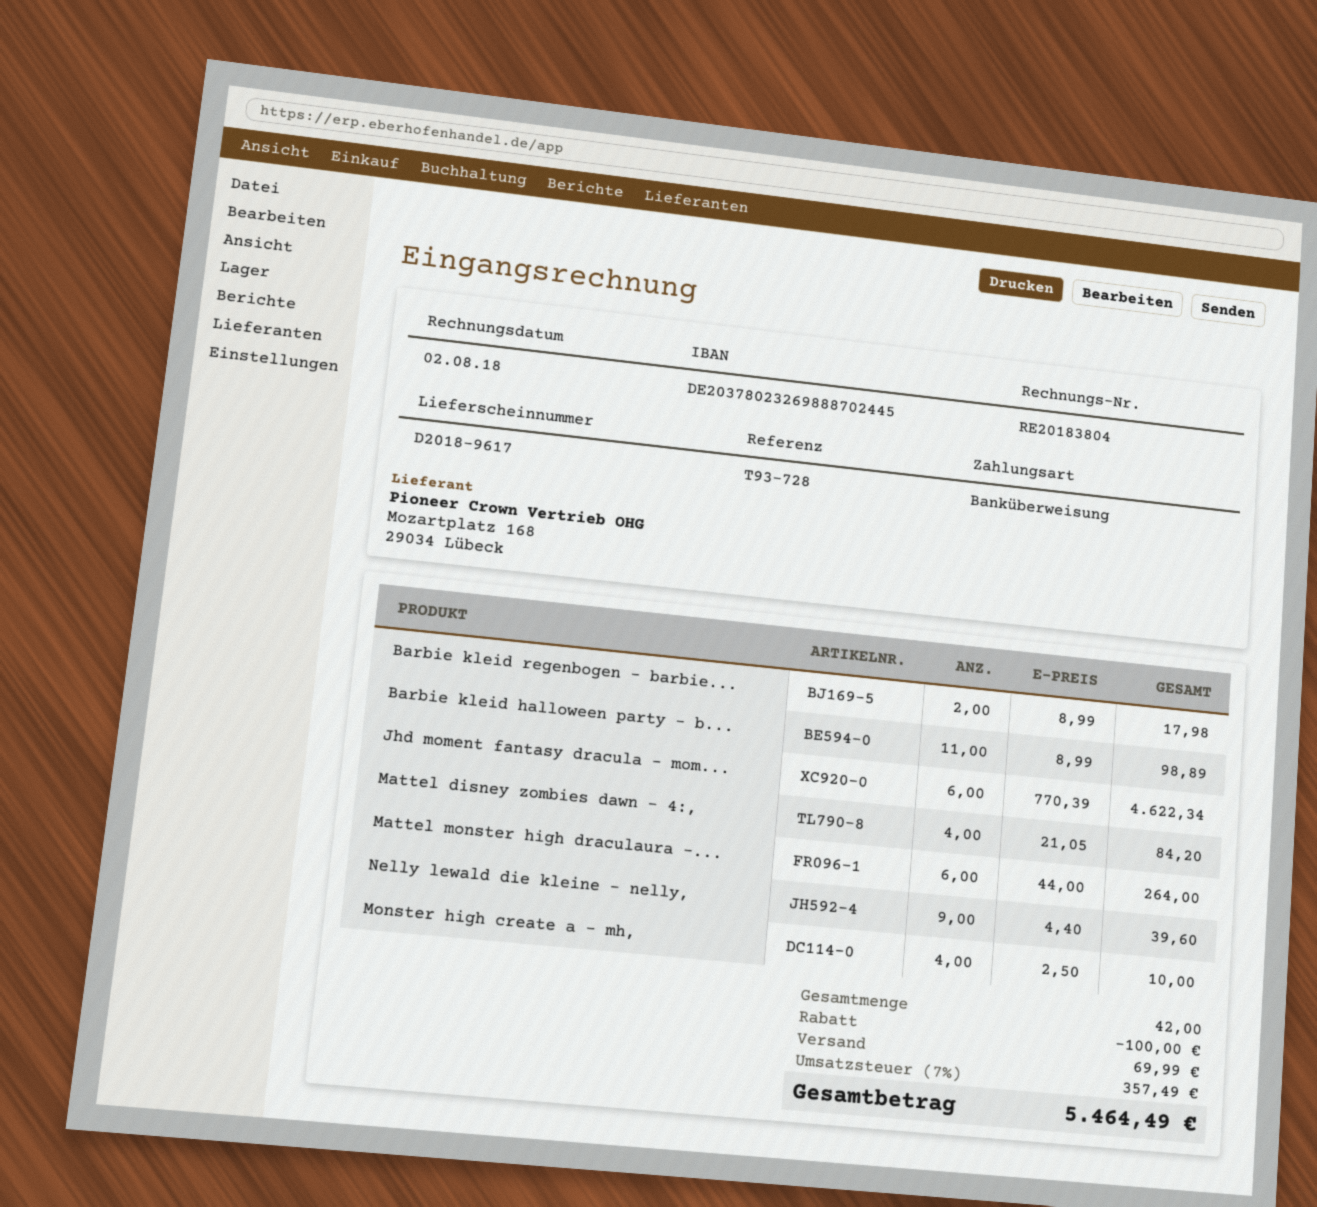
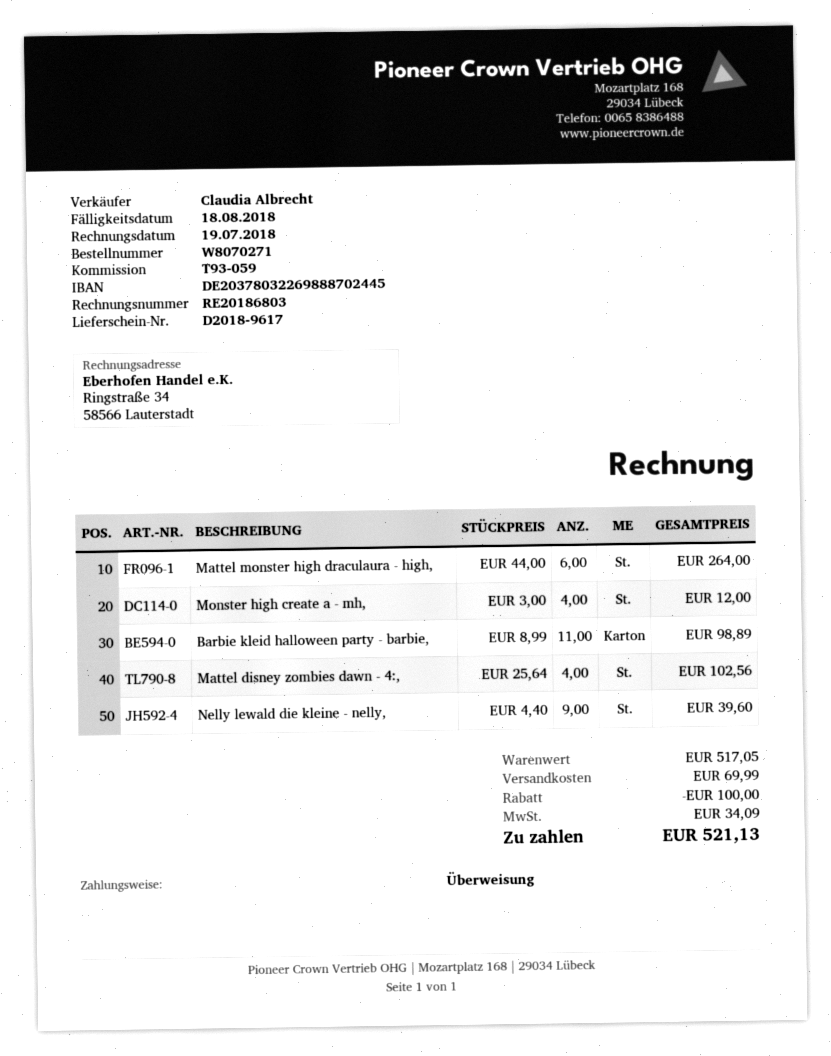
invoice number: RE20183804 -> RE20186803
invoice date: 2018-08-02 -> 2018-07-19
reference: T93-728 -> T93-059
bank account: DE20378023269888702445 -> DE20378032269888702445
Barbie kleid regenbogen - barbie...: 2 x 8.99 = 17.98 -> none
Jhd moment fantasy dracula - mom...: 6 x 770.39 = 4622.34 -> none
Mattel disney zombies dawn - 4:,: 4 x 21.05 = 84.20 -> 4 x 25.64 = 102.56
Monster high create a - mh,: 4 x 2.50 = 10.00 -> 4 x 3.00 = 12.00
tax: 357.49 -> 34.09
total: 5464.49 -> 521.13

